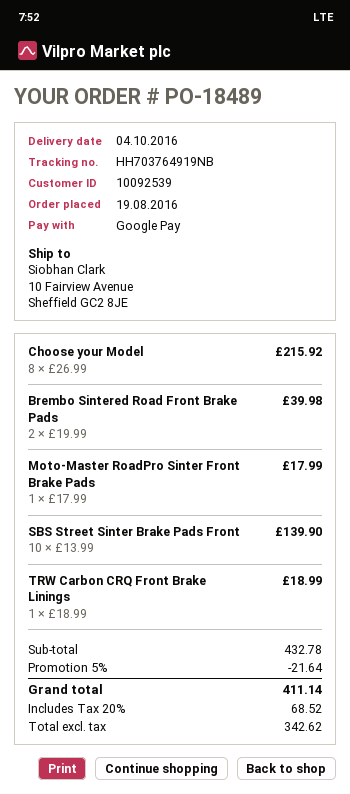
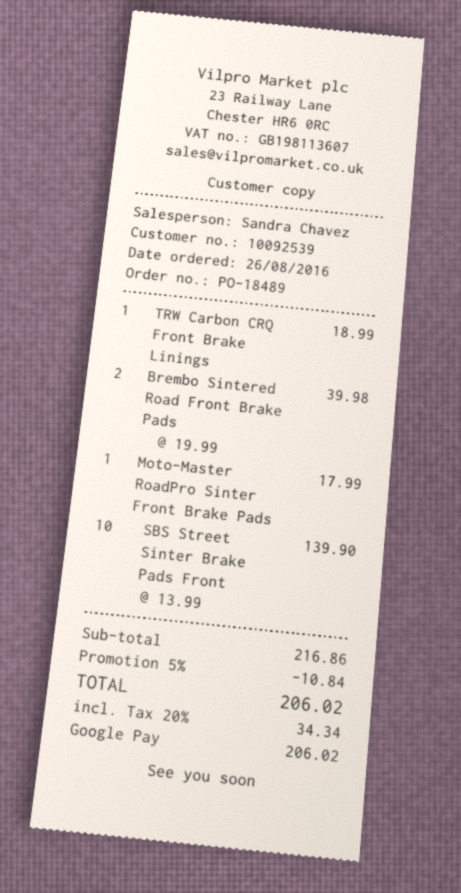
order date: 2016-08-19 -> 2016-08-26
Choose your Model: 8 x 26.99 = 215.92 -> none
subtotal: 432.78 -> 216.86
discount: 5% = 21.64 -> 5% = 10.84
tax: 20% = 68.52 -> 20% = 34.34
total: 411.14 -> 206.02

